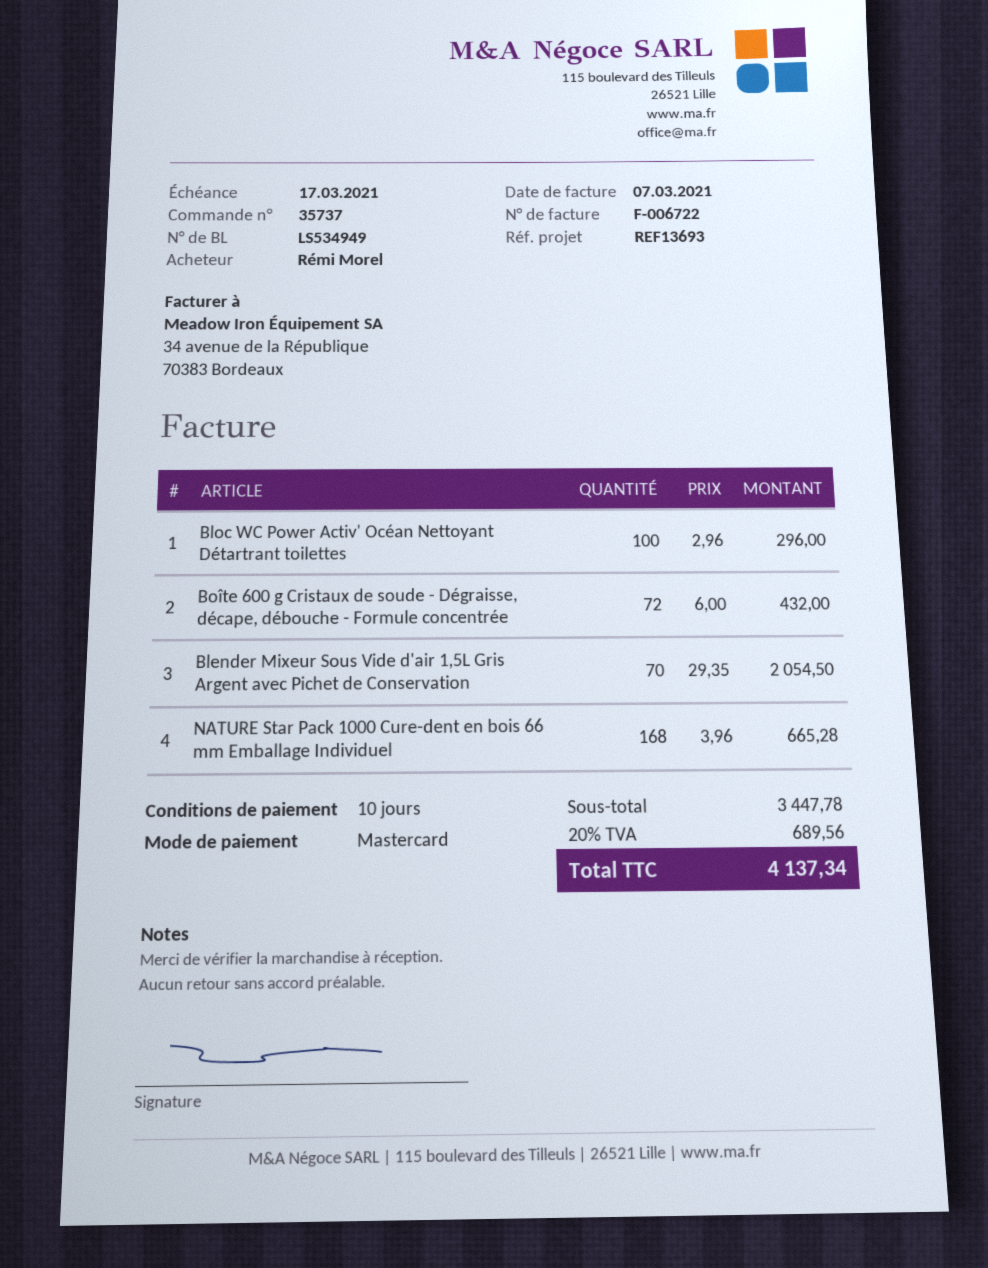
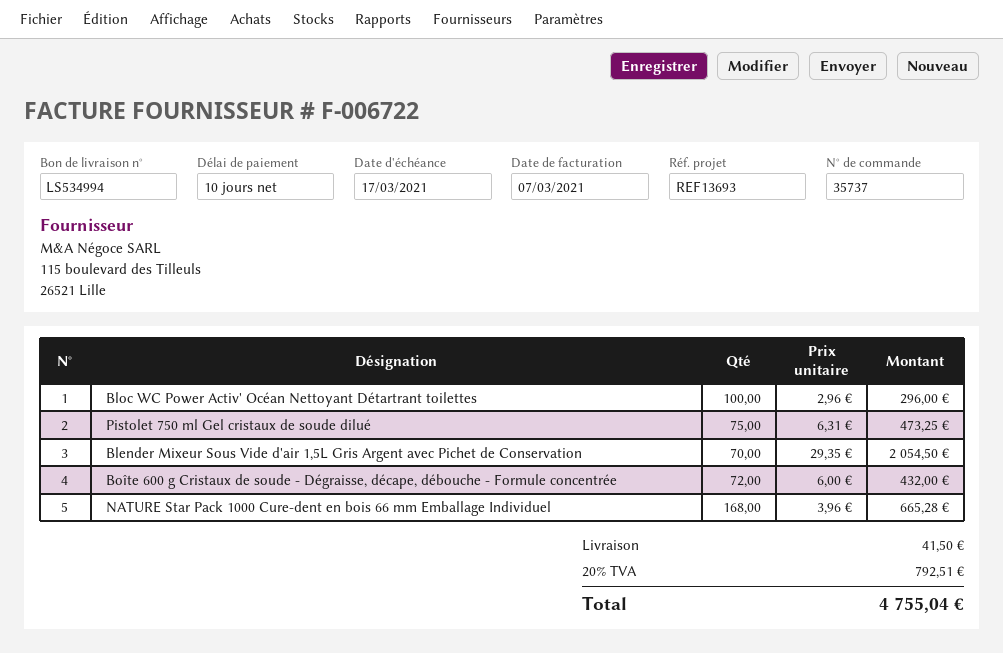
delivery note number: LS534949 -> LS534994
Pistolet 750 ml Gel cristaux de soude dilué: none -> 75 x 6.31 = 473.25
shipping: none -> 41.50
tax: 20% = 689.56 -> 20% = 792.51
total: 4137.34 -> 4755.04

